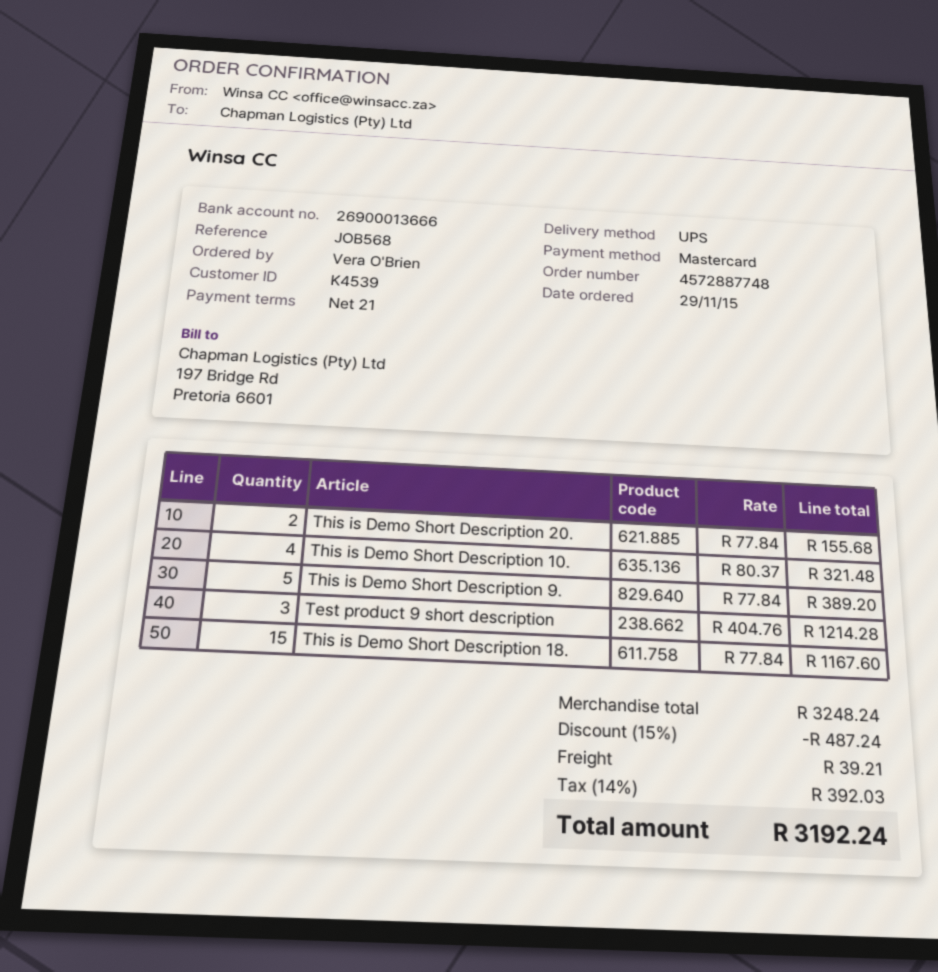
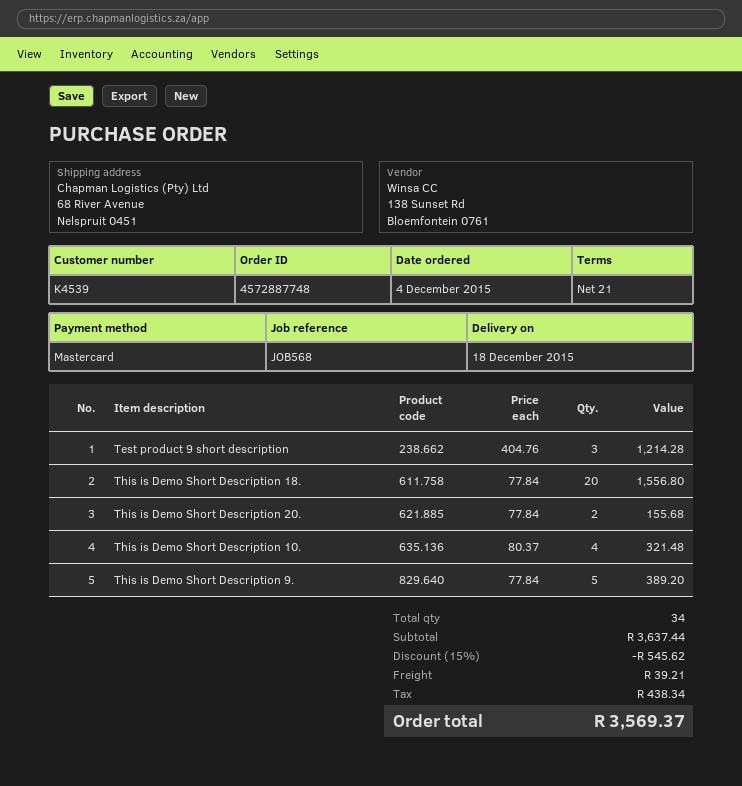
order date: 2015-11-29 -> 2015-12-04
This is Demo Short Description 18.: 15 x 77.84 = 1167.60 -> 20 x 77.84 = 1556.80
subtotal: 3248.24 -> 3637.44
discount: 15% = 487.24 -> 15% = 545.62
tax: 392.03 -> 438.34
total: 3192.24 -> 3569.37

